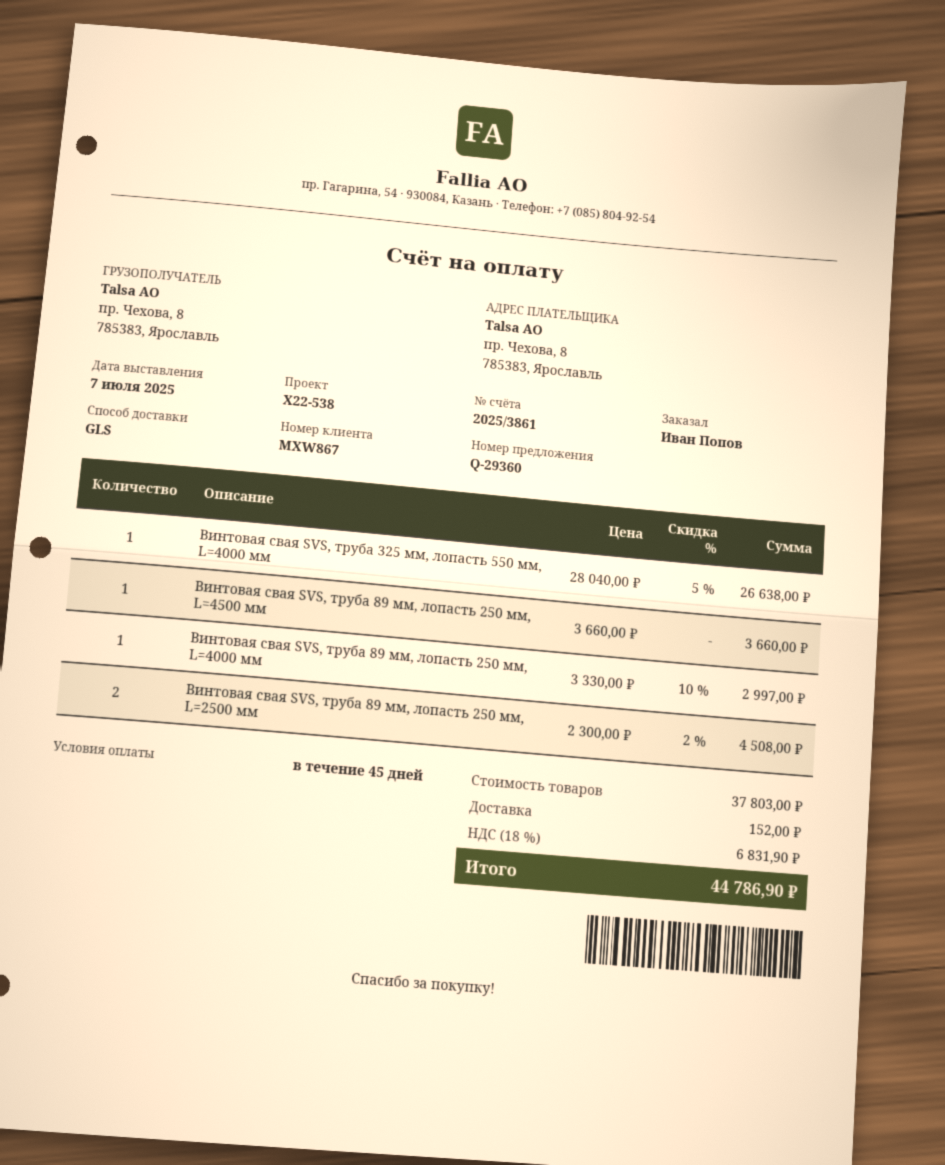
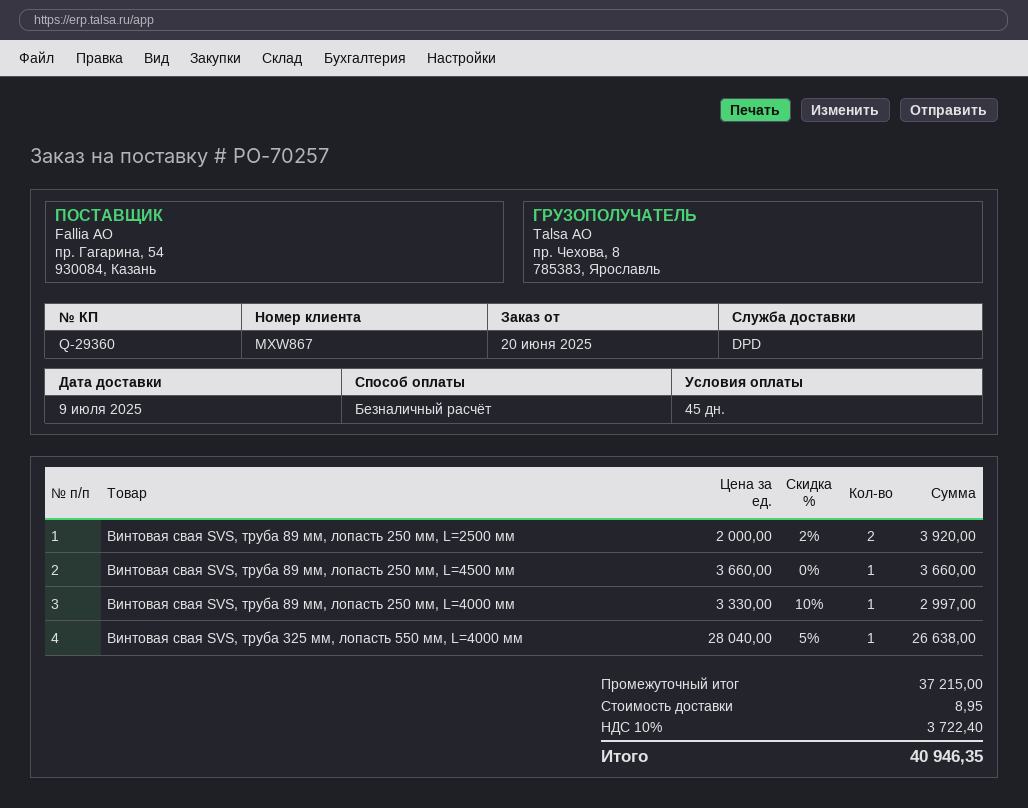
shipping method: GLS -> DPD
Винтовая свая SVS, труба 89 мм, лопасть 250 мм, L=2500 мм: 2 x 2300.00 - 2% = 4508.00 -> 2 x 2000.00 - 2% = 3920.00
subtotal: 37803.00 -> 37215.00
shipping: 152.00 -> 8.95
tax: 18% = 6831.90 -> 10% = 3722.40
total: 44786.90 -> 40946.35

